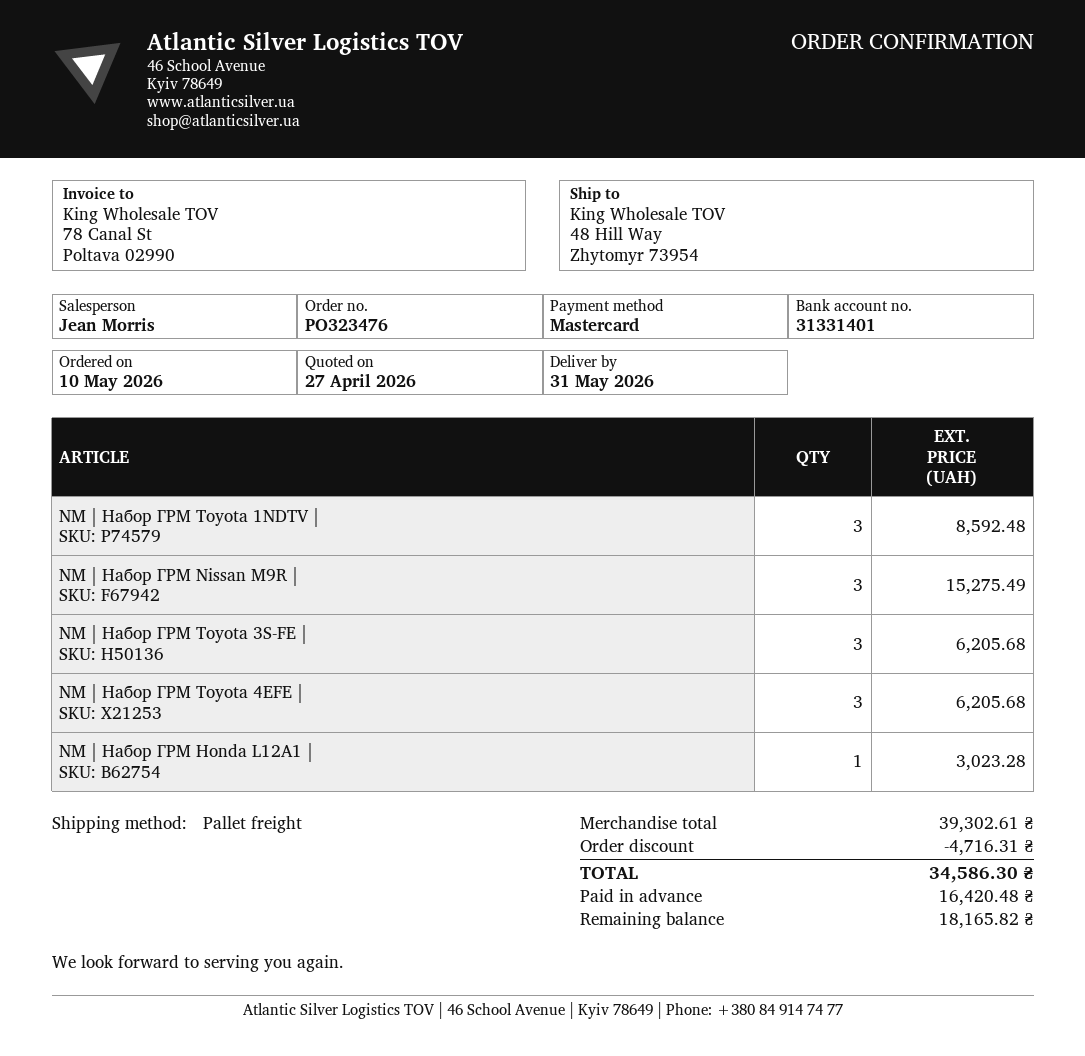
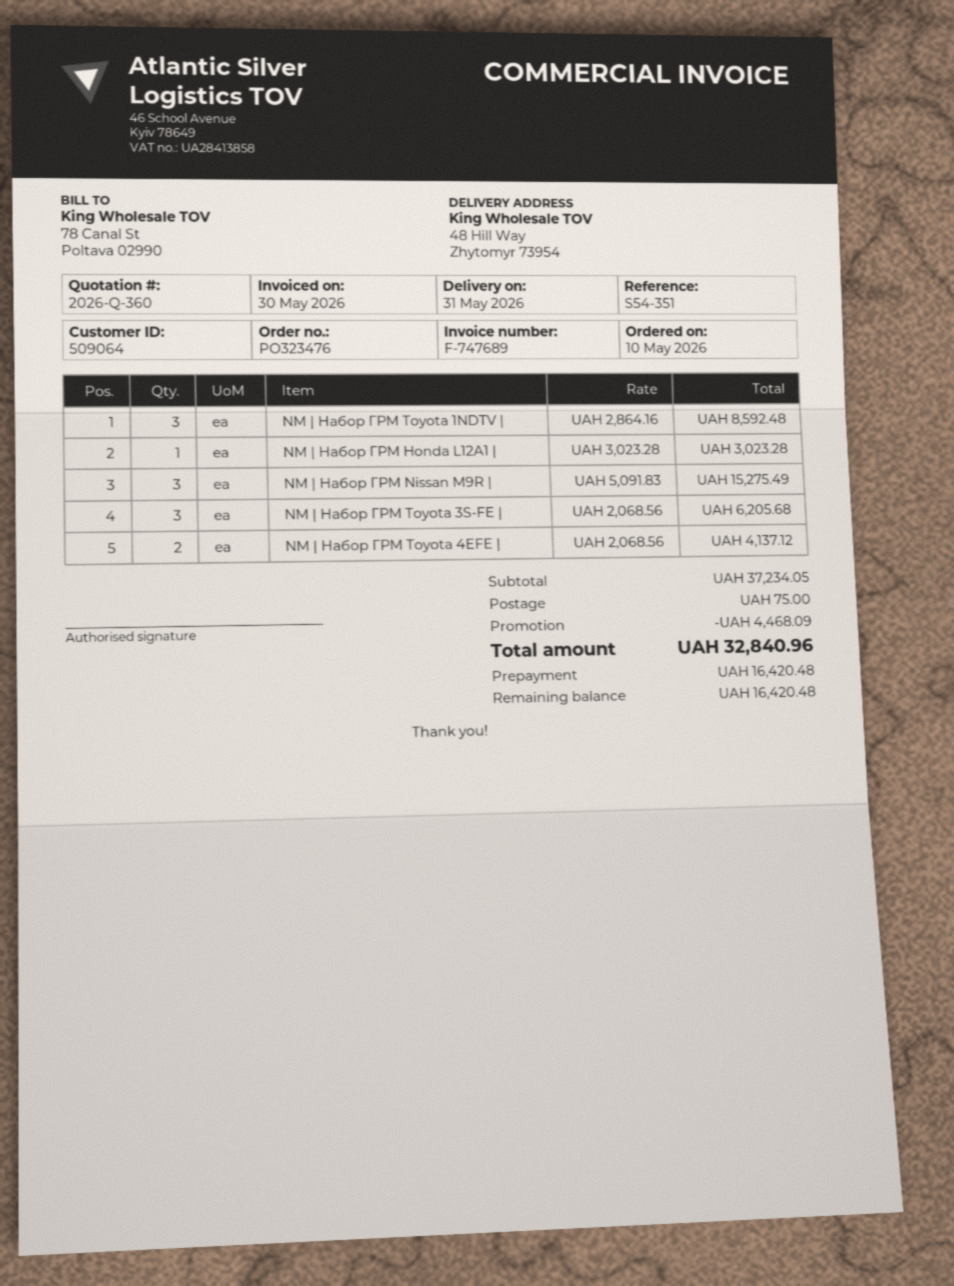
NM | Набор ГРМ Toyota 4EFE |: 3 for 6205.68 -> 2 for 4137.12
subtotal: 39302.61 -> 37234.05
discount: 4716.31 -> 4468.09
shipping: none -> 75.00
total: 34586.30 -> 32840.96
balance: 18165.82 -> 16420.48

